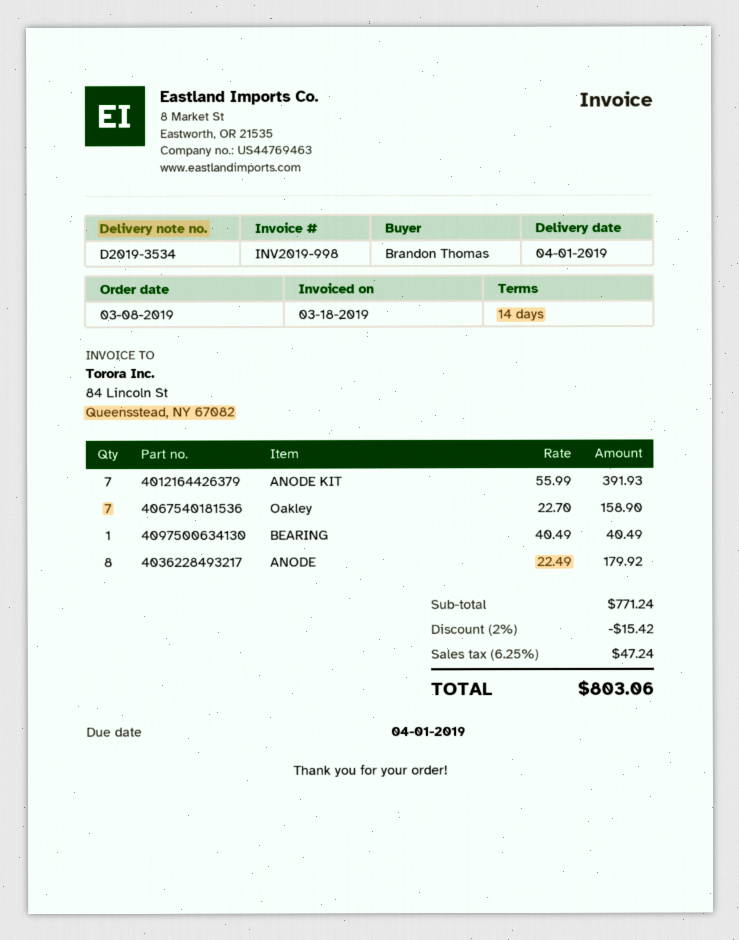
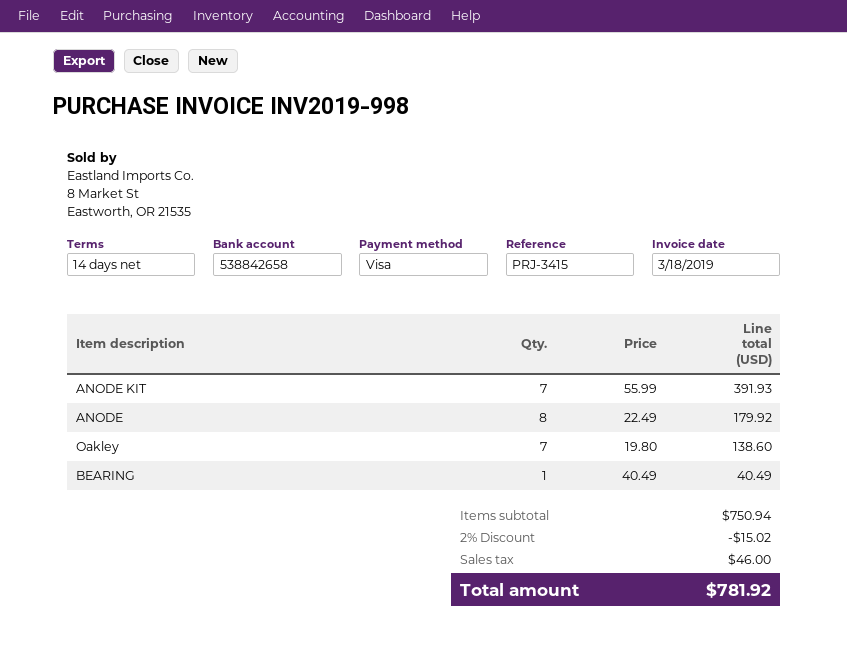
Oakley: 7 x 22.70 = 158.90 -> 7 x 19.80 = 138.60
subtotal: 771.24 -> 750.94
discount: 2% = 15.42 -> 2% = 15.02
tax: 47.24 -> 46.00
total: 803.06 -> 781.92

